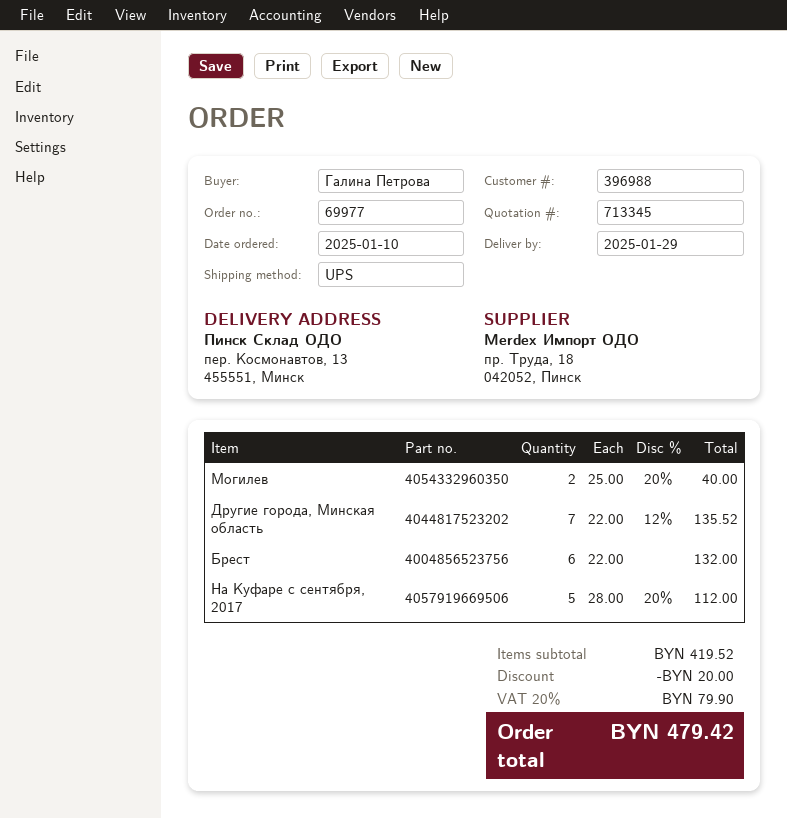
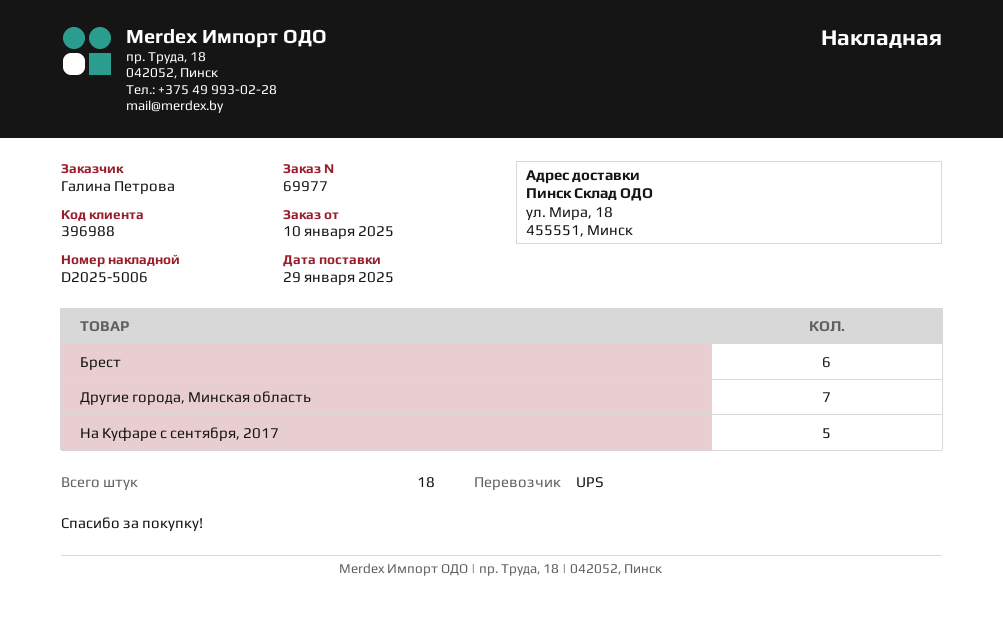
ship to: пер. Космонавтов, 13, 455551, Минск -> ул. Мира, 18, 455551, Минск
Могилев: 2 -> none

